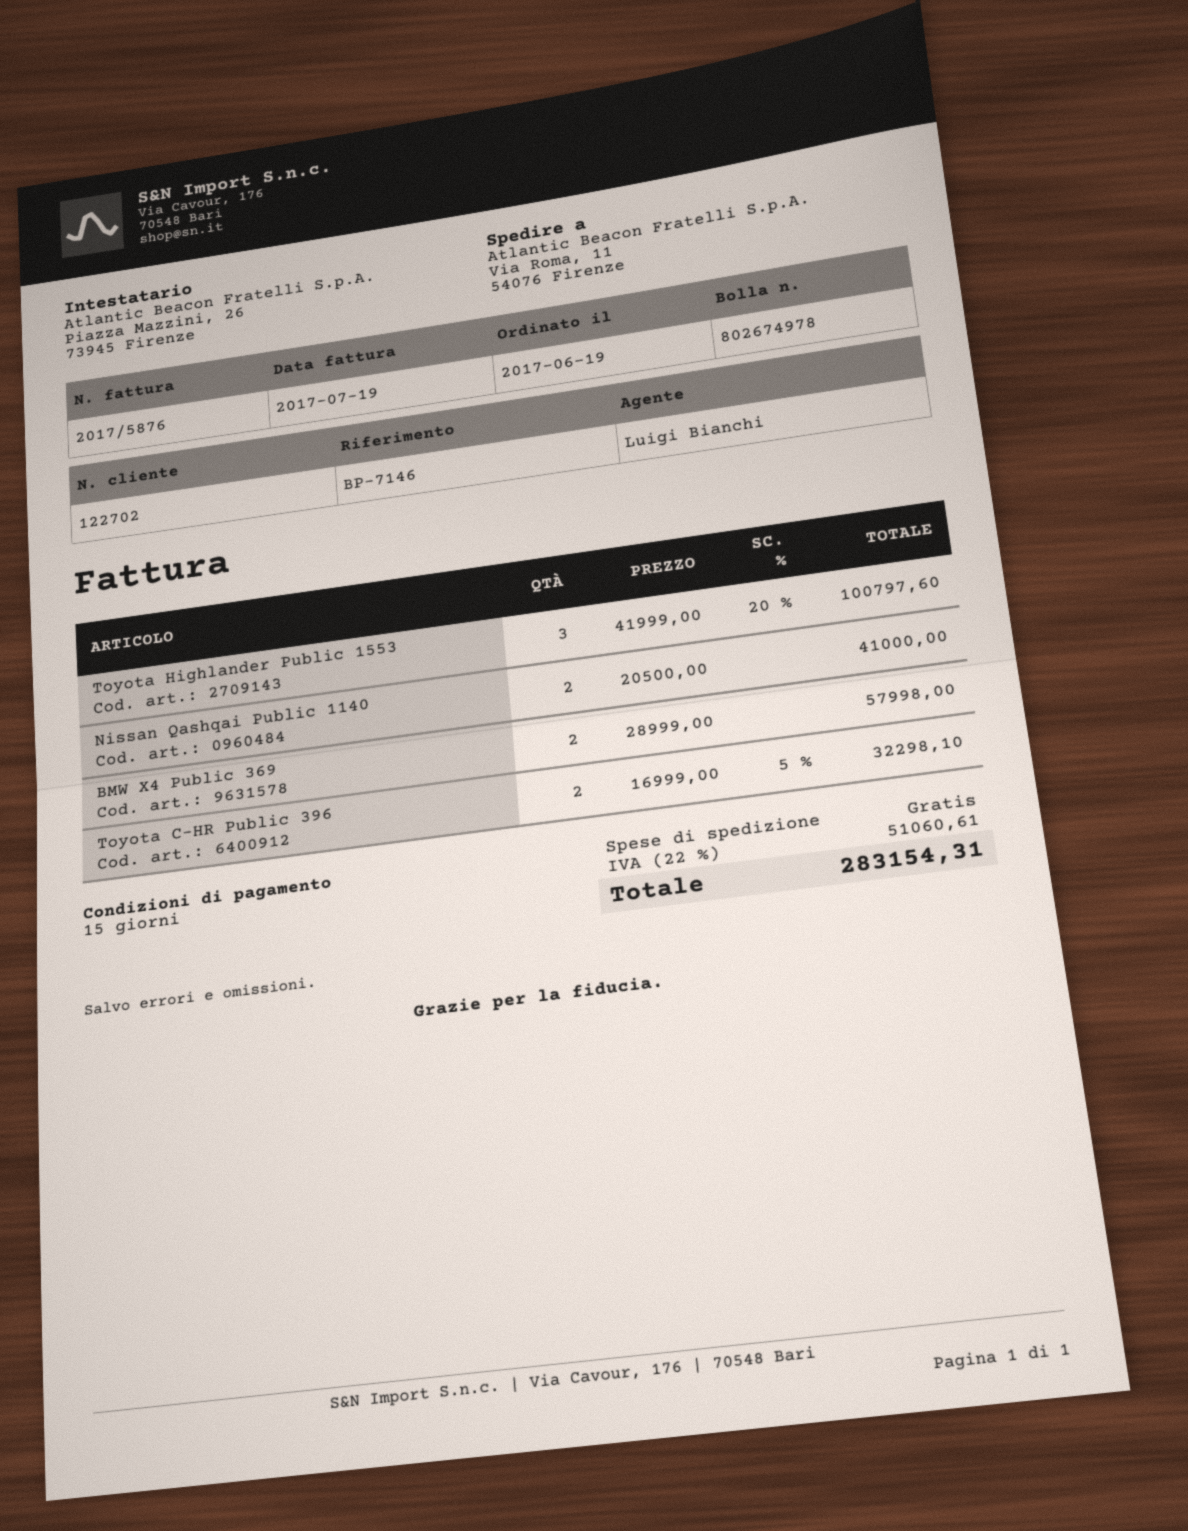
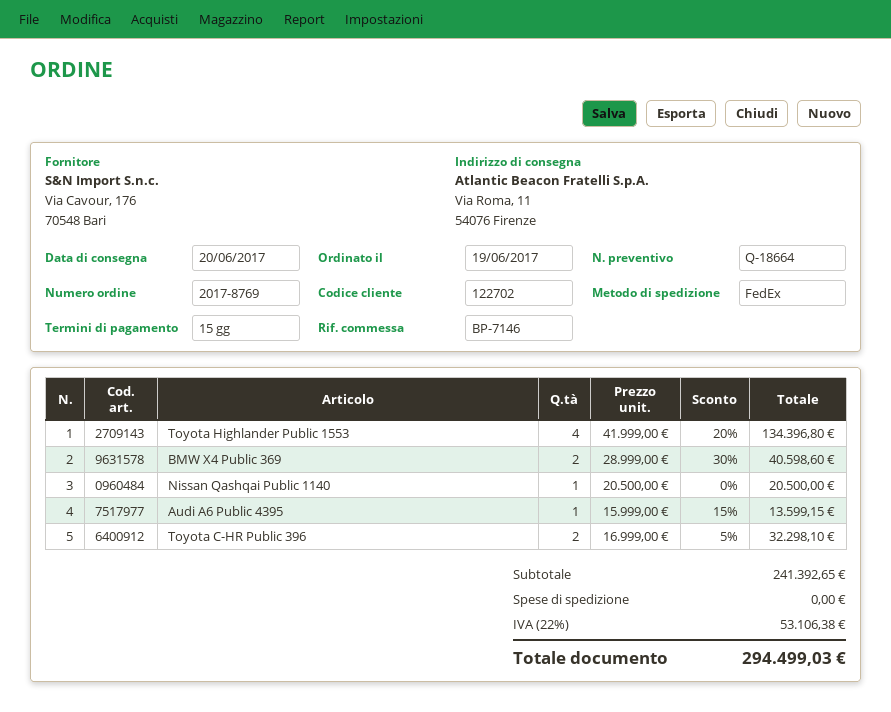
Toyota Highlander Public 1553: 3 x 41999.00 - 20% = 100797.60 -> 4 x 41999.00 - 20% = 134396.80
Nissan Qashqai Public 1140: 2 x 20500.00 = 41000.00 -> 1 x 20500.00 = 20500.00
BMW X4 Public 369: 2 x 28999.00 = 57998.00 -> 2 x 28999.00 - 30% = 40598.60
Audi A6 Public 4395: none -> 1 x 15999.00 - 15% = 13599.15
tax: 22% = 51060.61 -> 22% = 53106.38
total: 283154.31 -> 294499.03

